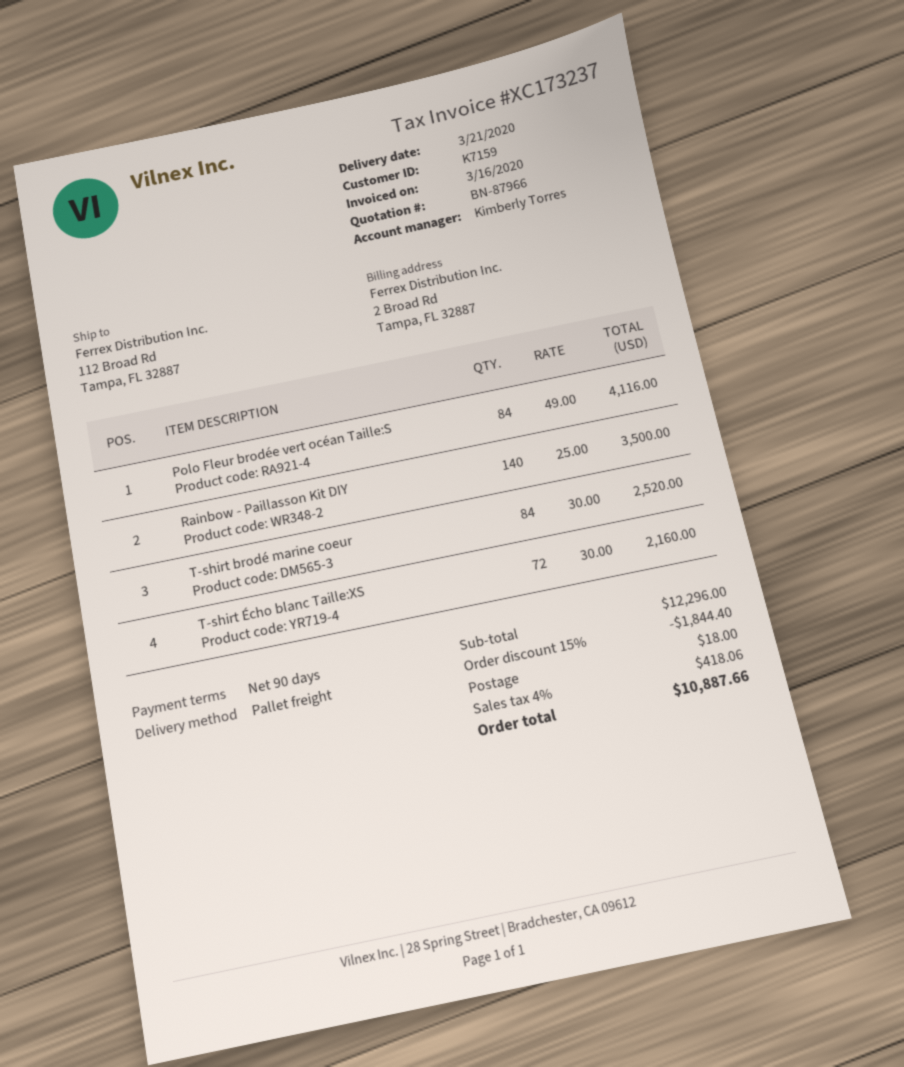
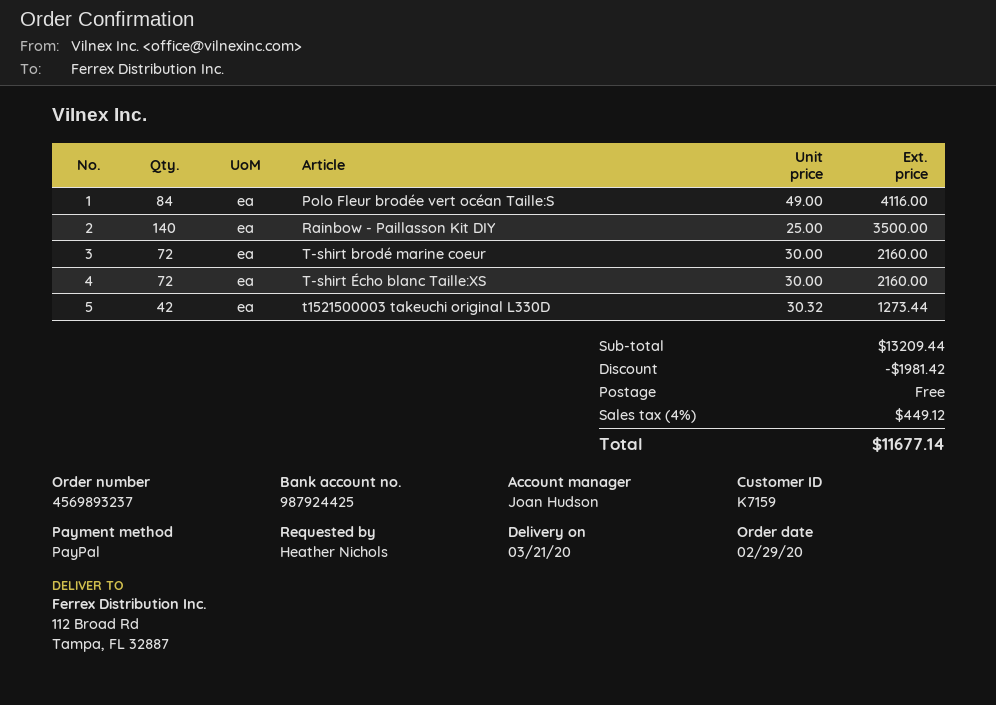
sales rep: Kimberly Torres -> Joan Hudson
T-shirt brodé marine coeur: 84 x 30.00 = 2520.00 -> 72 x 30.00 = 2160.00
t1521500003 takeuchi original L330D: none -> 42 x 30.32 = 1273.44
subtotal: 12296.00 -> 13209.44
discount: 1844.40 -> 1981.42
shipping: 18.00 -> 0.00
tax: 4% = 418.06 -> 4% = 449.12
total: 10887.66 -> 11677.14

